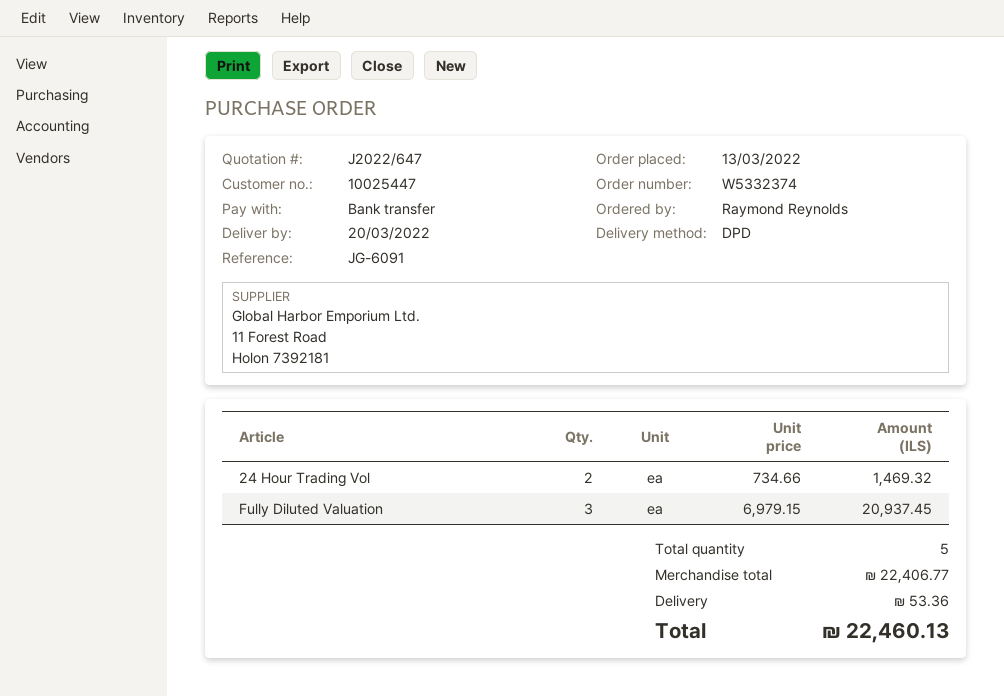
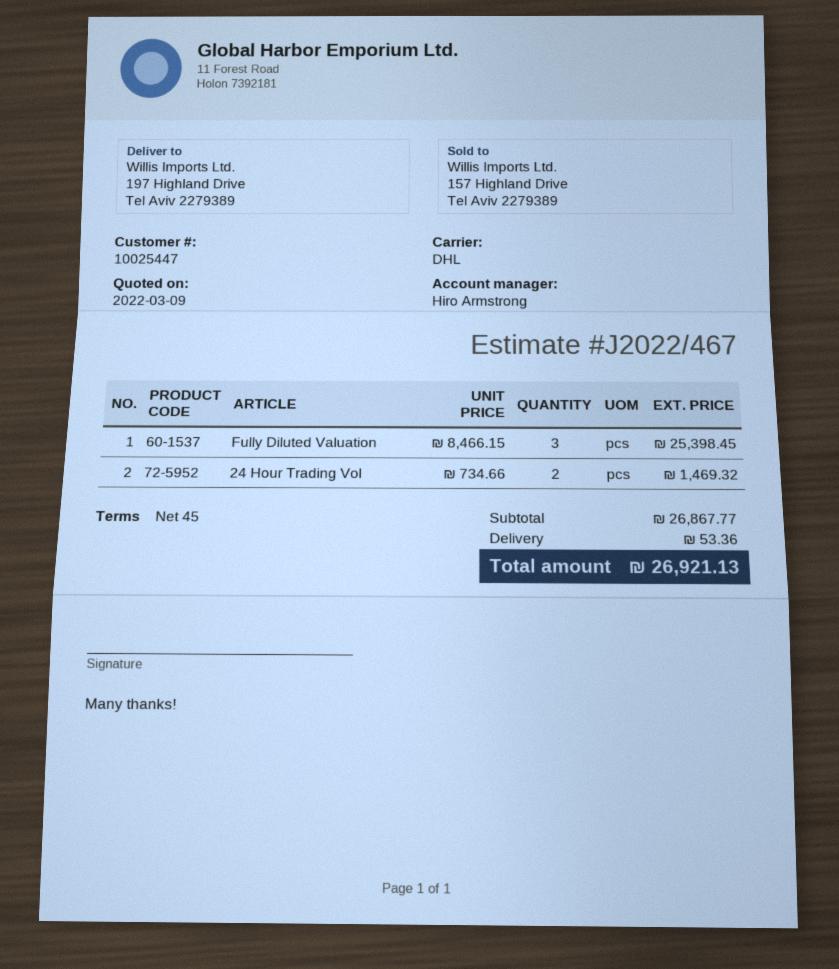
quote number: J2022/647 -> J2022/467
shipping method: DPD -> DHL
Fully Diluted Valuation: 3 x 6979.15 = 20937.45 -> 3 x 8466.15 = 25398.45
subtotal: 22406.77 -> 26867.77
total: 22460.13 -> 26921.13

